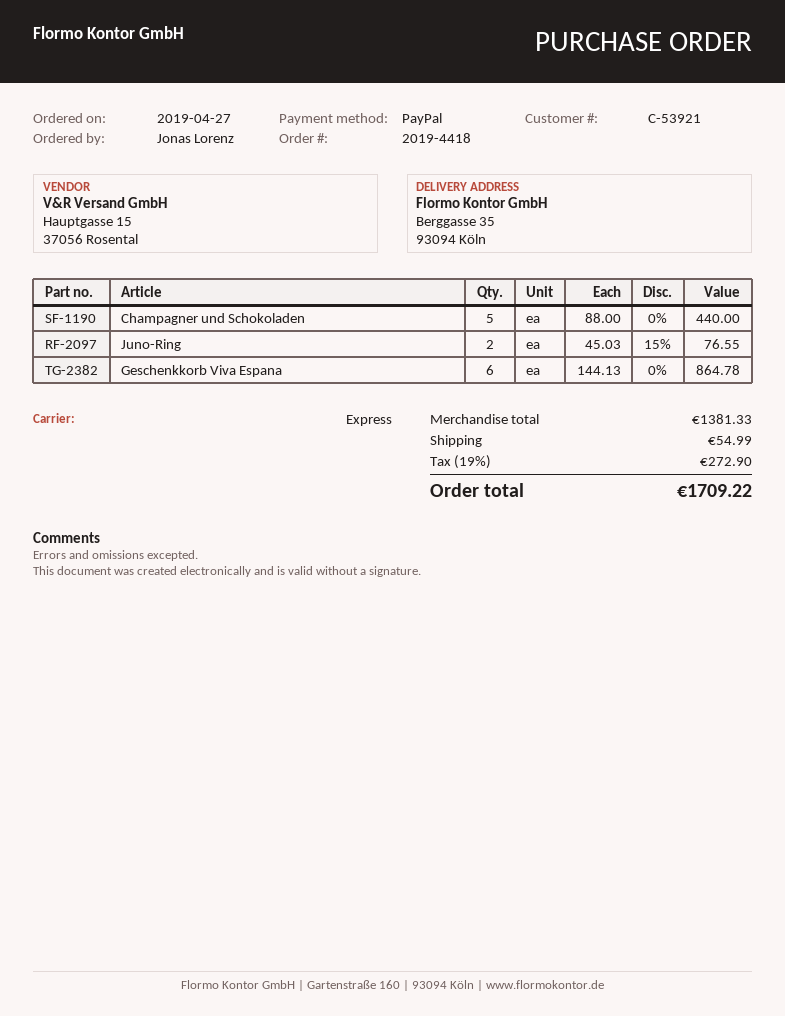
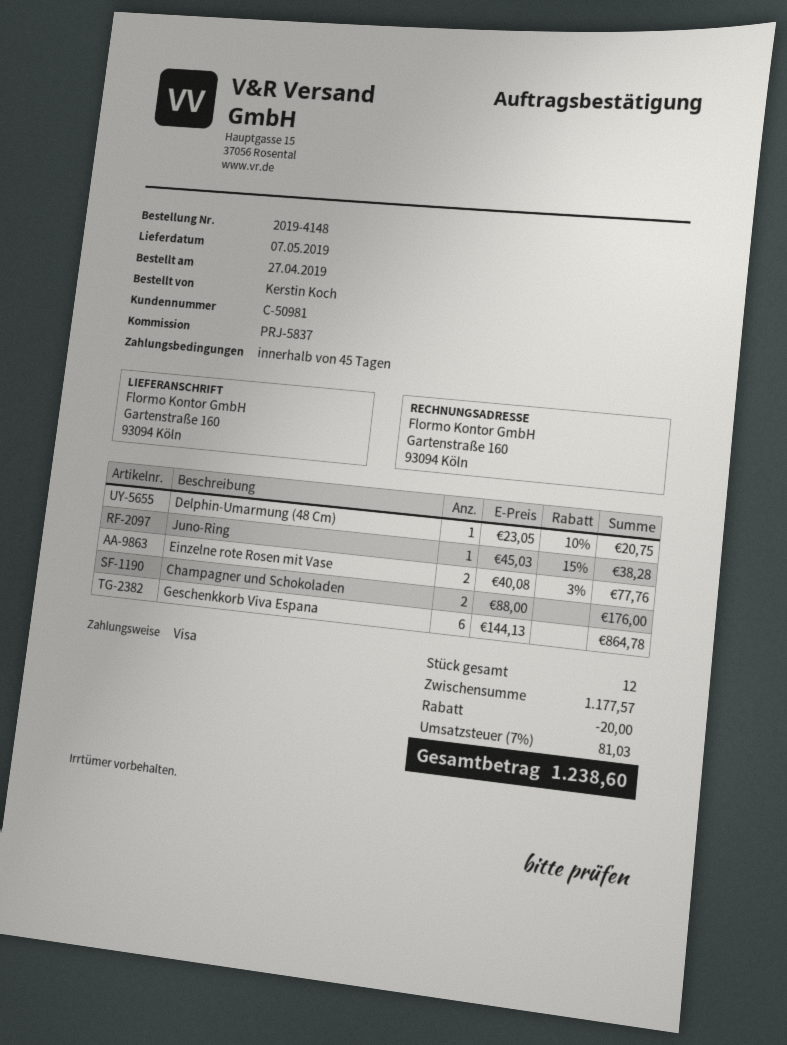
order number: 2019-4418 -> 2019-4148
customer number: C-53921 -> C-50981
ordered by: Jonas Lorenz -> Kerstin Koch
payment method: PayPal -> Visa
ship to: Berggasse 35, 93094 Köln -> Gartenstraße 160, 93094 Köln
Champagner und Schokoladen: 5 x 88.00 = 440.00 -> 2 x 88.00 = 176.00
Juno-Ring: 2 x 45.03 - 15% = 76.55 -> 1 x 45.03 - 15% = 38.28
Delphin-Umarmung (48 Cm): none -> 1 x 23.05 - 10% = 20.75
Einzelne rote Rosen mit Vase: none -> 2 x 40.08 - 3% = 77.76
subtotal: 1381.33 -> 1177.57
discount: none -> 20.00
shipping: 54.99 -> none
tax: 19% = 272.90 -> 7% = 81.03
total: 1709.22 -> 1238.60

